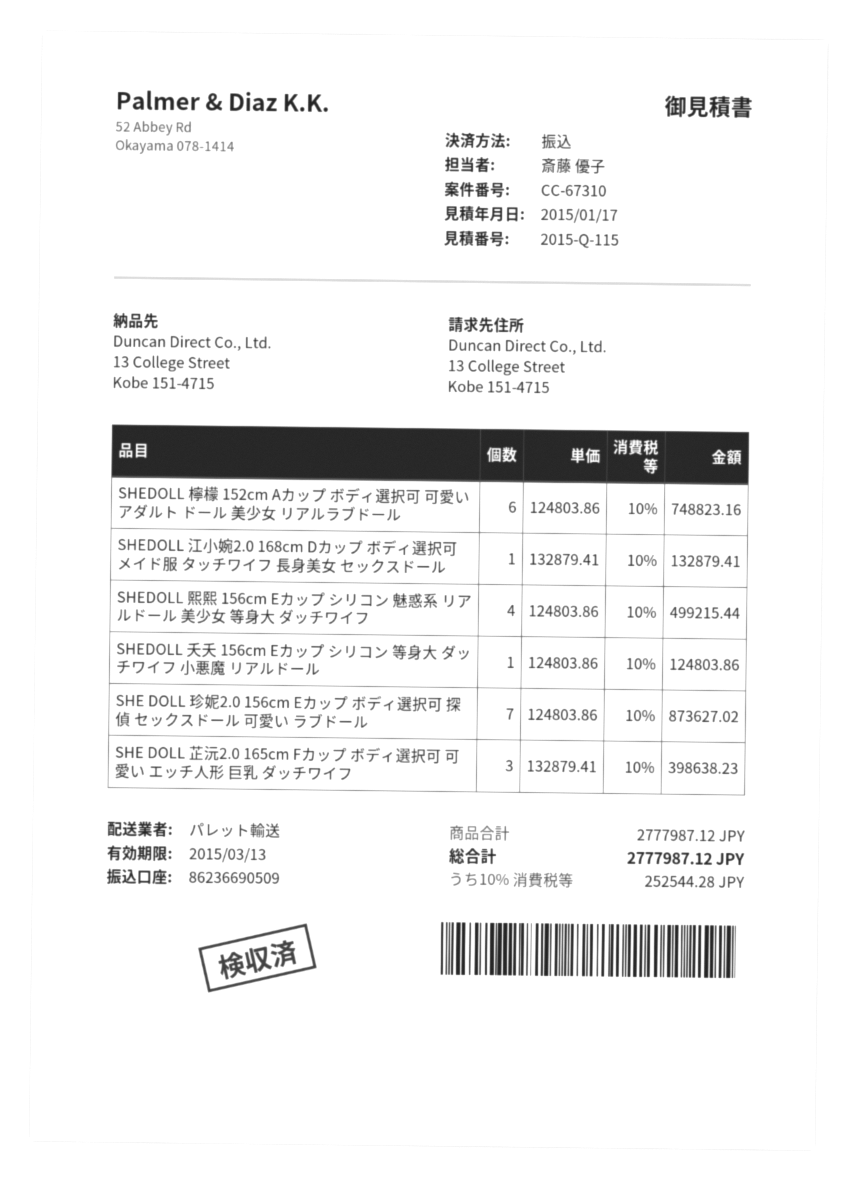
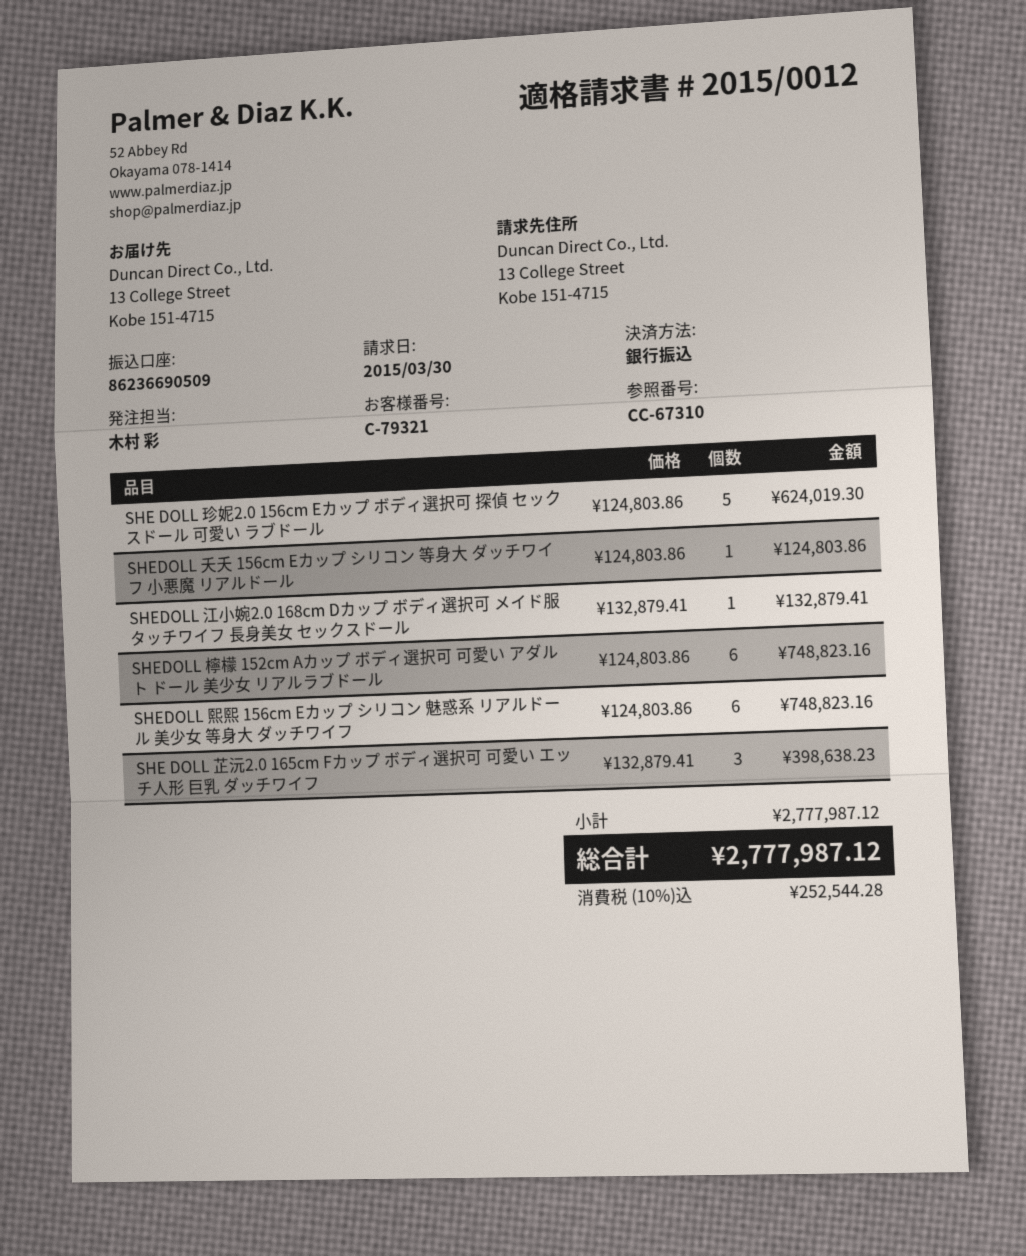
SHEDOLL 熙熙 156cm Eカップ シリコン 魅惑系 リアルドール 美少女 等身大 ダッチワイフ: 4 x 124803.86 = 499215.44 -> 6 x 124803.86 = 748823.16
SHE DOLL 珍妮2.0 156cm Eカップ ボディ選択可 探偵 セックスドール 可愛い ラブドール: 7 x 124803.86 = 873627.02 -> 5 x 124803.86 = 624019.30

